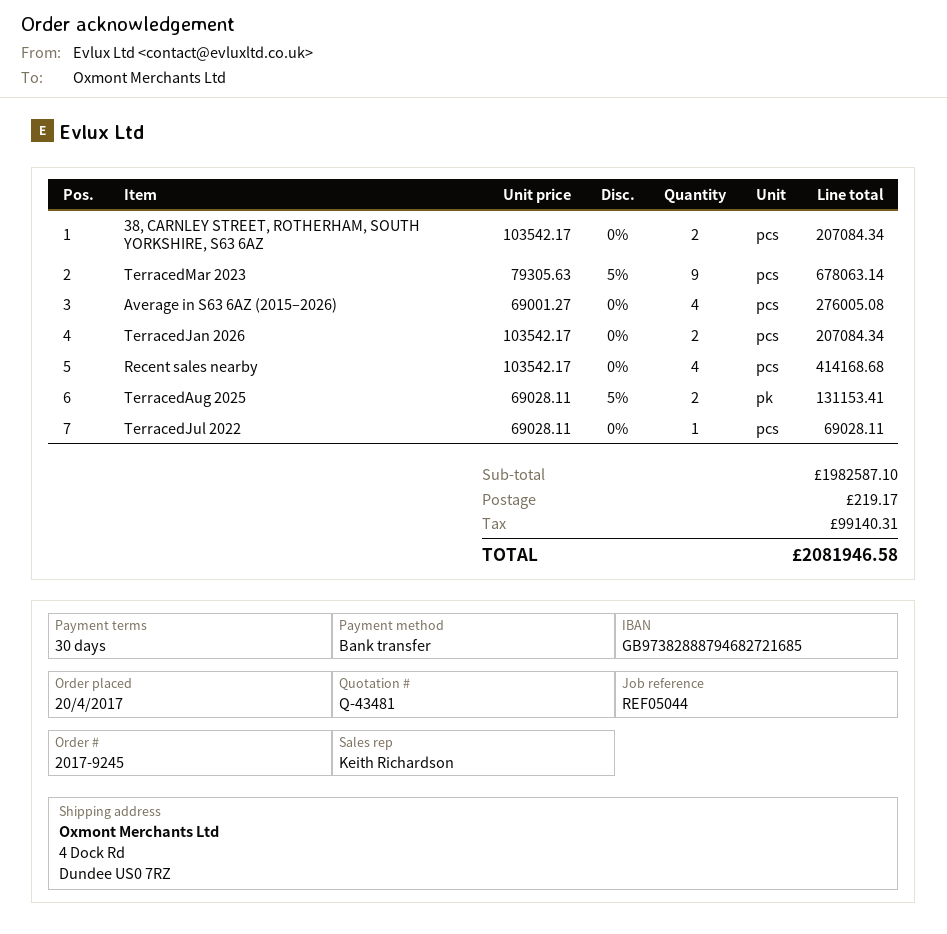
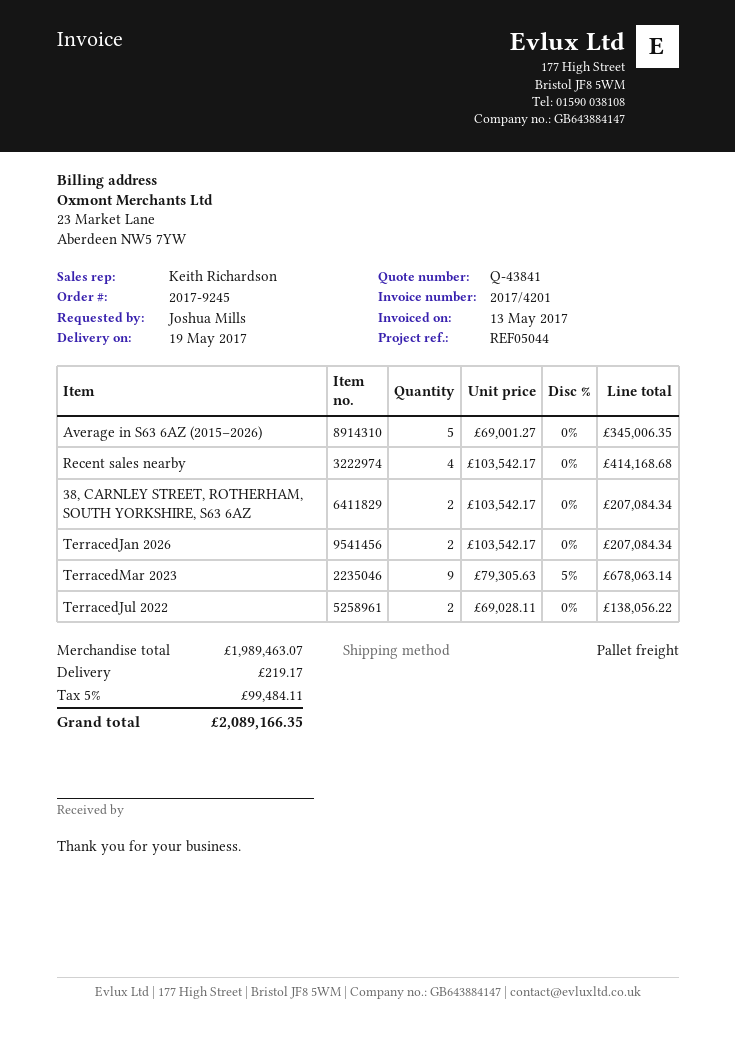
quote number: Q-43481 -> Q-43841
Average in S63 6AZ (2015–2026): 4 x 69001.27 = 276005.08 -> 5 x 69001.27 = 345006.35
TerracedAug 2025: 2 x 69028.11 - 5% = 131153.41 -> none
TerracedJul 2022: 1 x 69028.11 = 69028.11 -> 2 x 69028.11 = 138056.22
subtotal: 1982587.10 -> 1989463.07
tax: 99140.31 -> 99484.11
total: 2081946.58 -> 2089166.35

